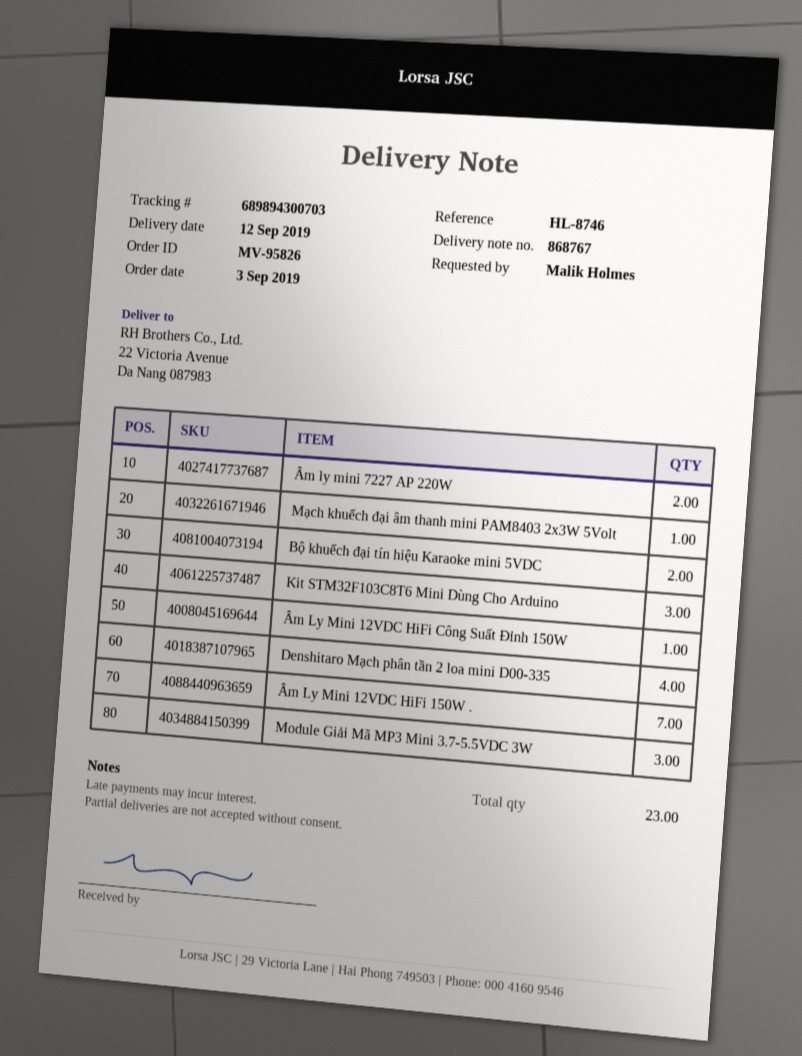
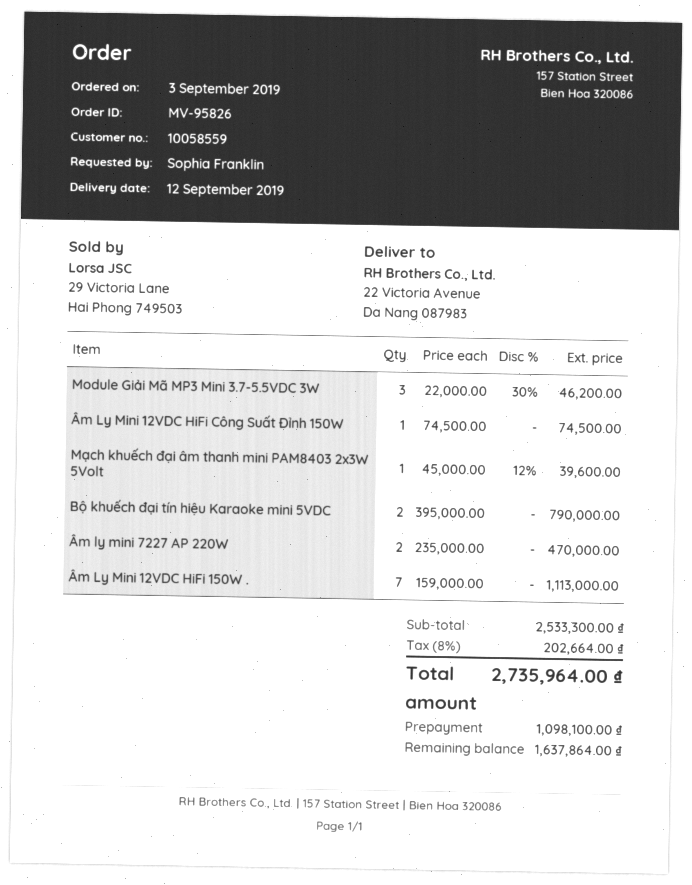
ordered by: Malik Holmes -> Sophia Franklin
Kit STM32F103C8T6 Mini Dùng Cho Arduino: 3 -> none
Denshitaro Mạch phân tần 2 loa mini D00-335: 4 -> none

